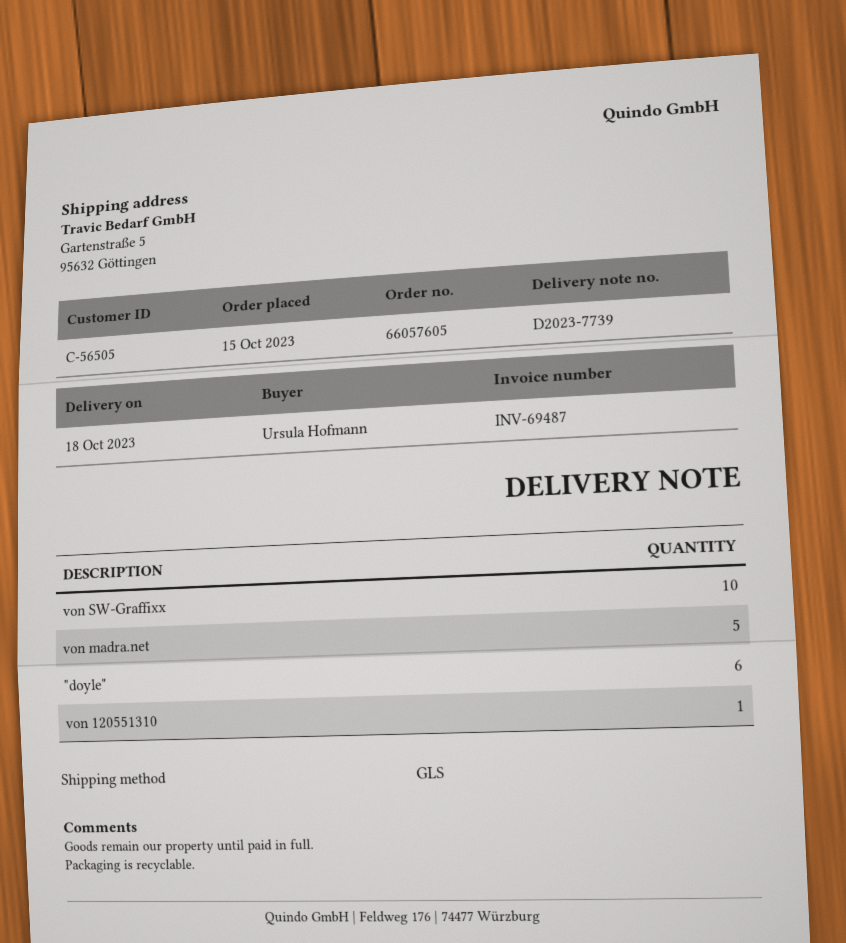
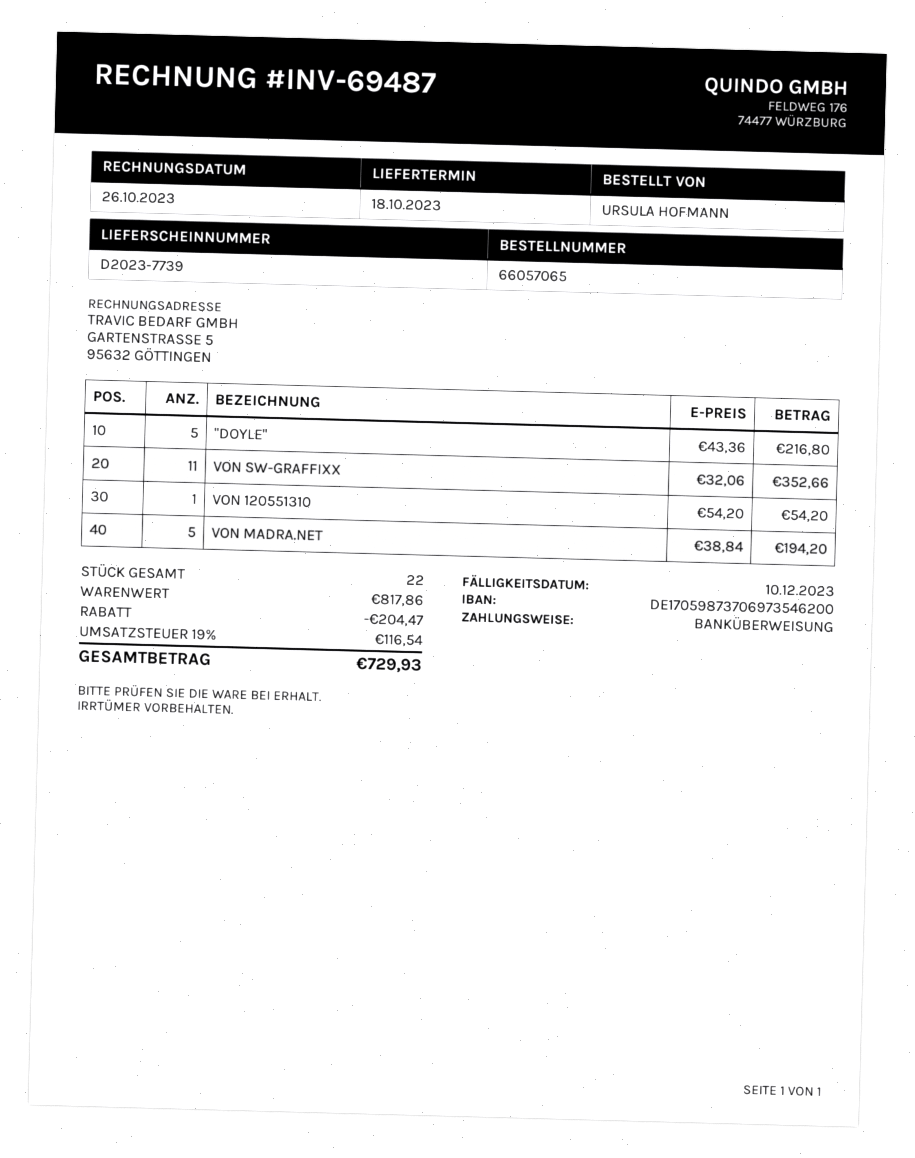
order number: 66057605 -> 66057065
von SW-Graffixx: 10 -> 11
"doyle": 6 -> 5

